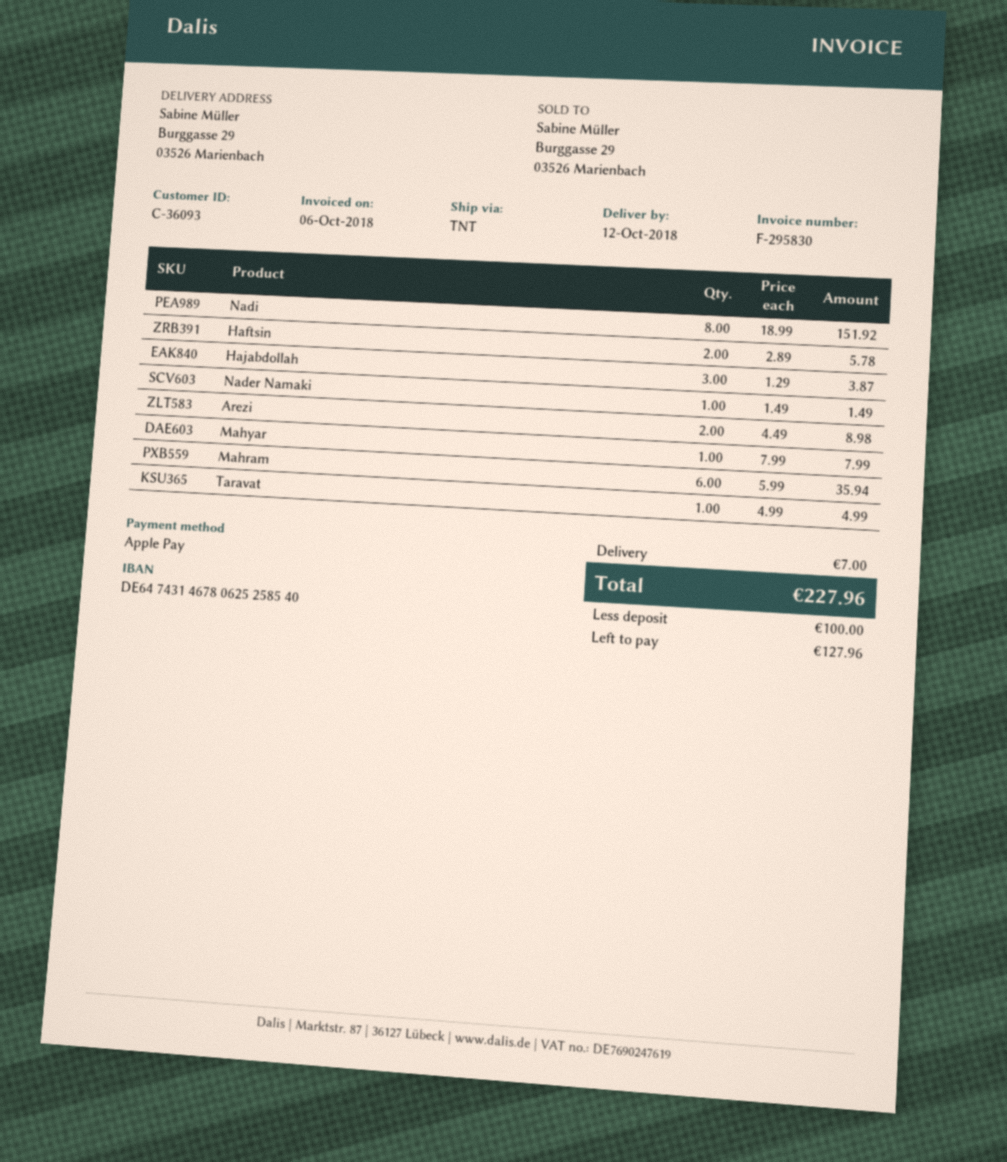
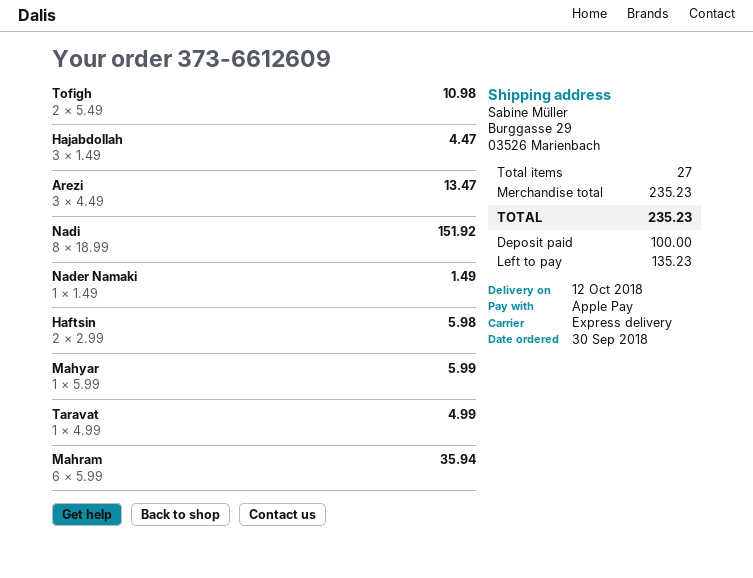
shipping method: TNT -> express
Haftsin: 2 x 2.89 = 5.78 -> 2 x 2.99 = 5.98
Hajabdollah: 3 x 1.29 = 3.87 -> 3 x 1.49 = 4.47
Arezi: 2 x 4.49 = 8.98 -> 3 x 4.49 = 13.47
Mahyar: 1 x 7.99 = 7.99 -> 1 x 5.99 = 5.99
Tofigh: none -> 2 x 5.49 = 10.98
shipping: 7.00 -> none
total: 227.96 -> 235.23
balance: 127.96 -> 135.23

